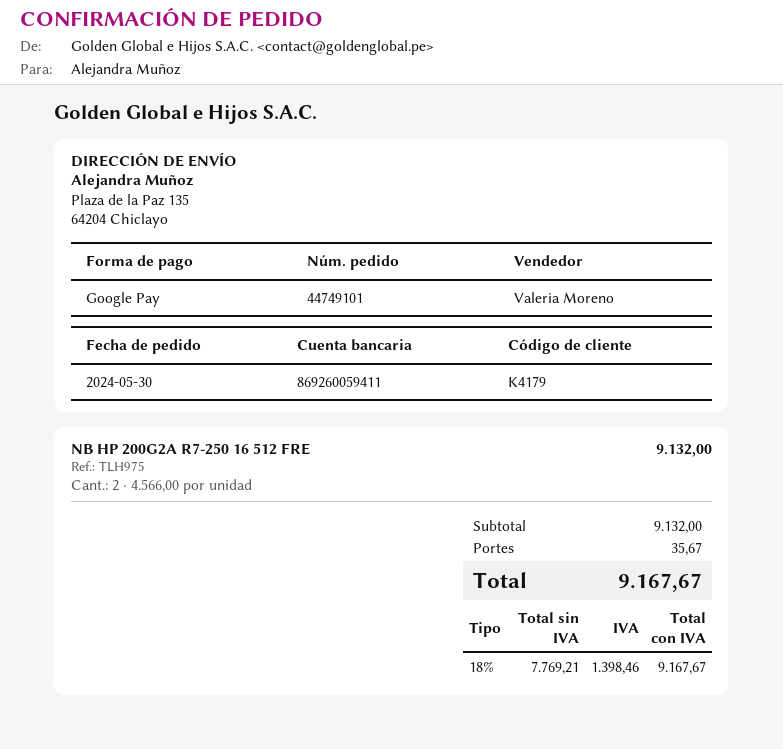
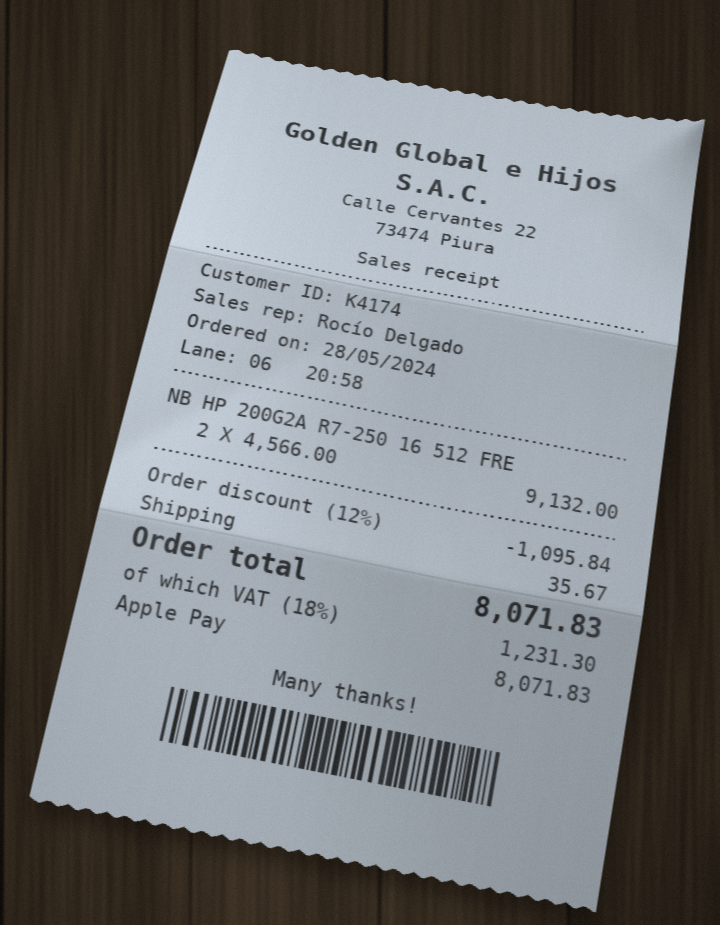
order date: 2024-05-30 -> 2024-05-28
customer number: K4179 -> K4174
sales rep: Valeria Moreno -> Rocío Delgado
payment method: Google Pay -> Apple Pay
discount: none -> 12% = 1095.84
tax: 18% = 1398.46 -> 18% = 1231.30
total: 9167.67 -> 8071.83

